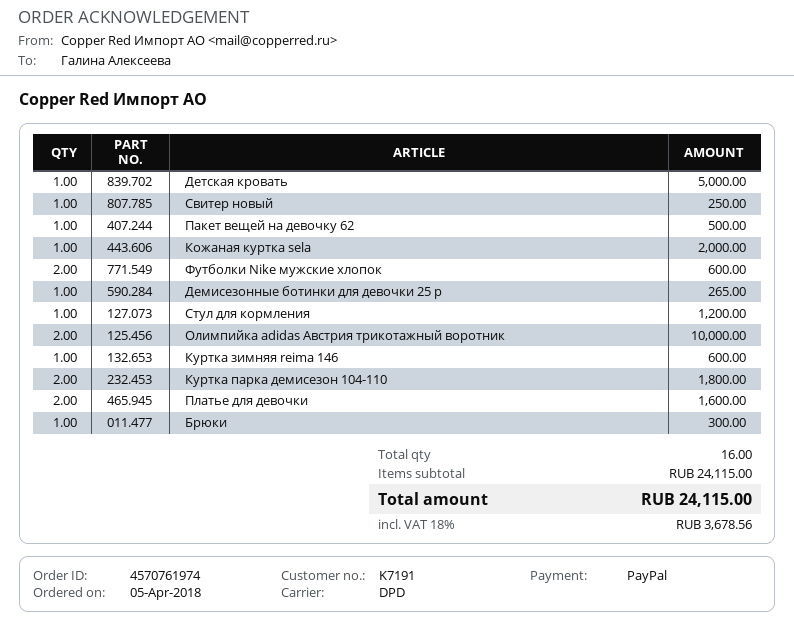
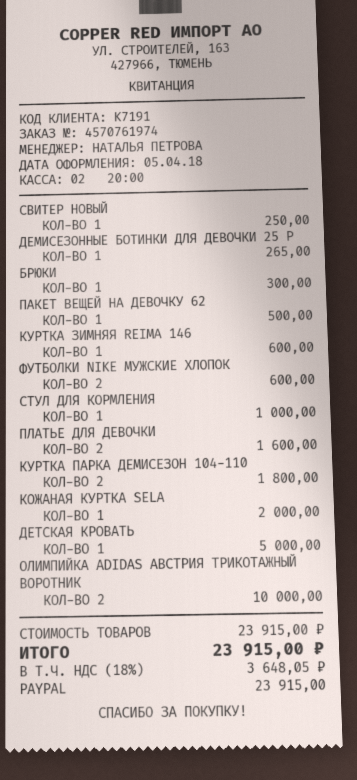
Стул для кормления: 1 for 1200.00 -> 1 for 1000.00
subtotal: 24115.00 -> 23915.00
tax: 18% = 3678.56 -> 18% = 3648.05
total: 24115.00 -> 23915.00

